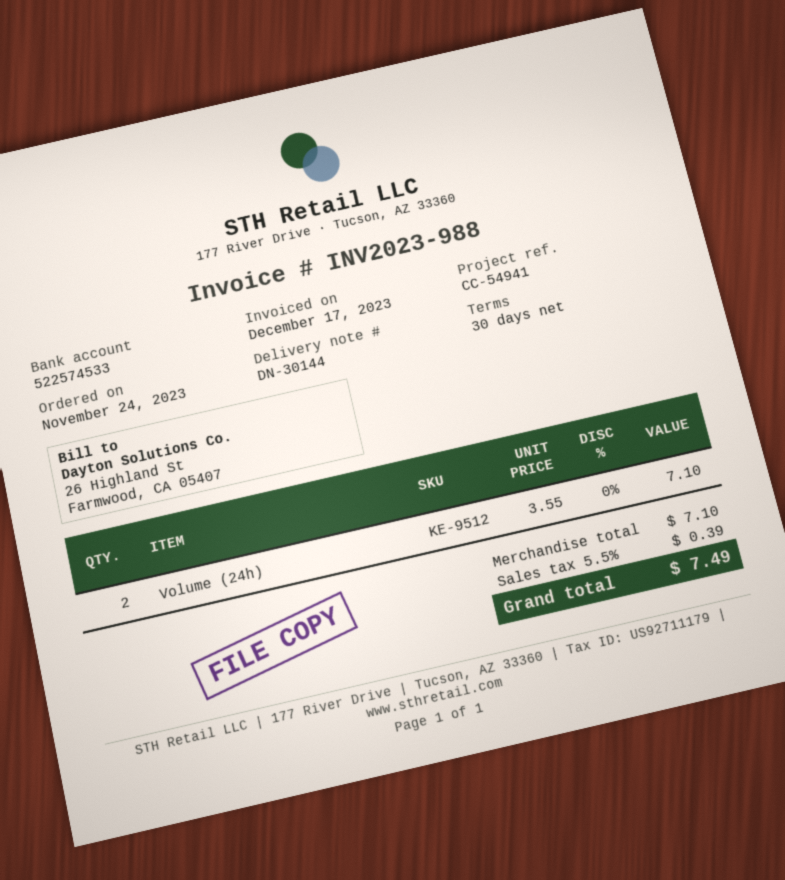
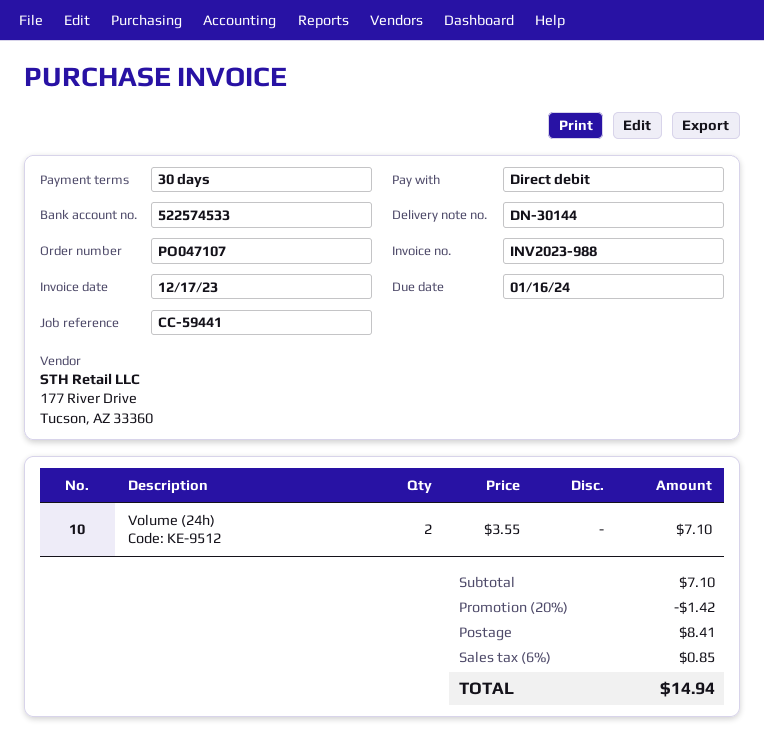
reference: CC-54941 -> CC-59441
discount: none -> 20% = 1.42
shipping: none -> 8.41
tax: 5.5% = 0.39 -> 6% = 0.85
total: 7.49 -> 14.94

